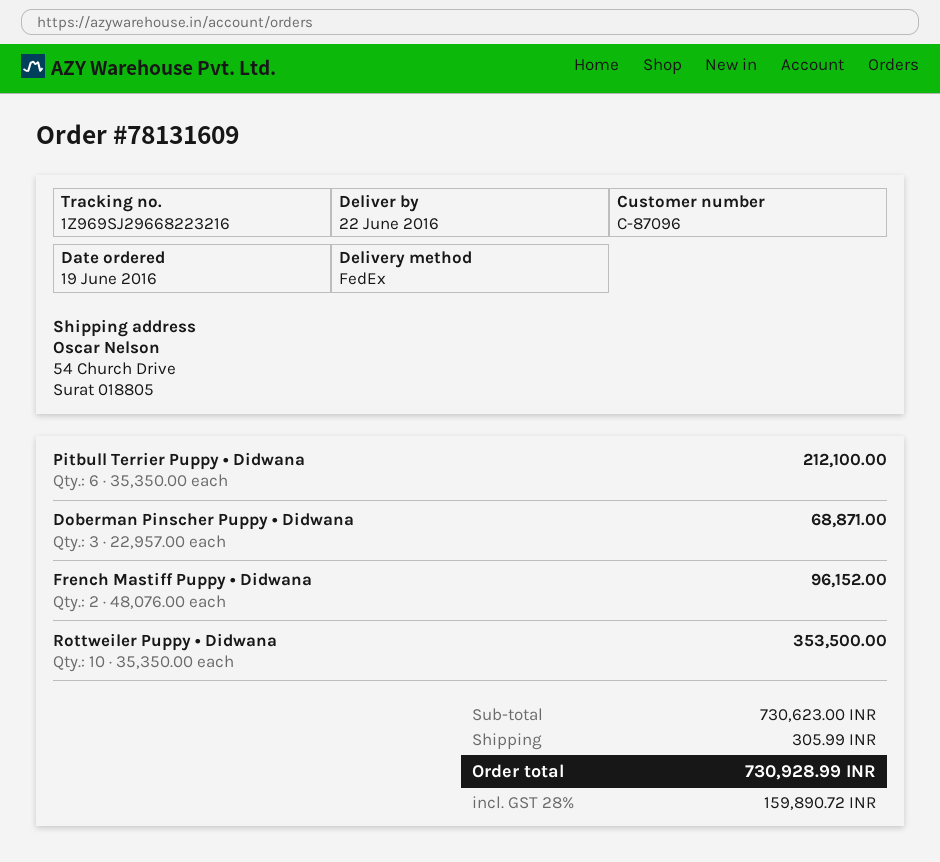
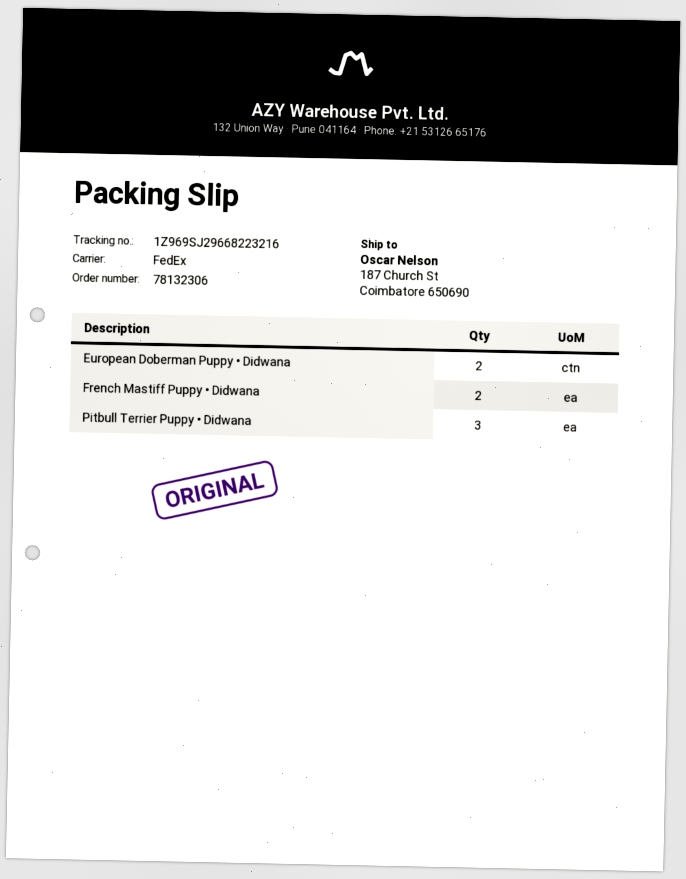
order number: 78131609 -> 78132306
ship to: 54 Church Drive, Surat 018805 -> 187 Church St, Coimbatore 650690
Pitbull Terrier Puppy • Didwana: 6 -> 3
Doberman Pinscher Puppy • Didwana: 3 -> none
Rottweiler Puppy • Didwana: 10 -> none
European Doberman Puppy • Didwana: none -> 2

